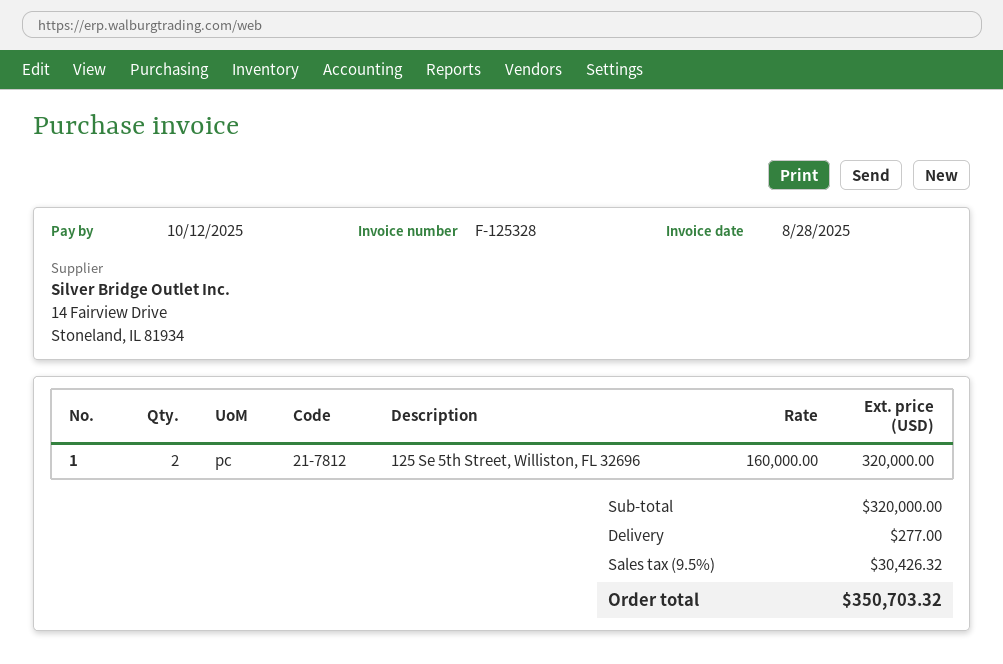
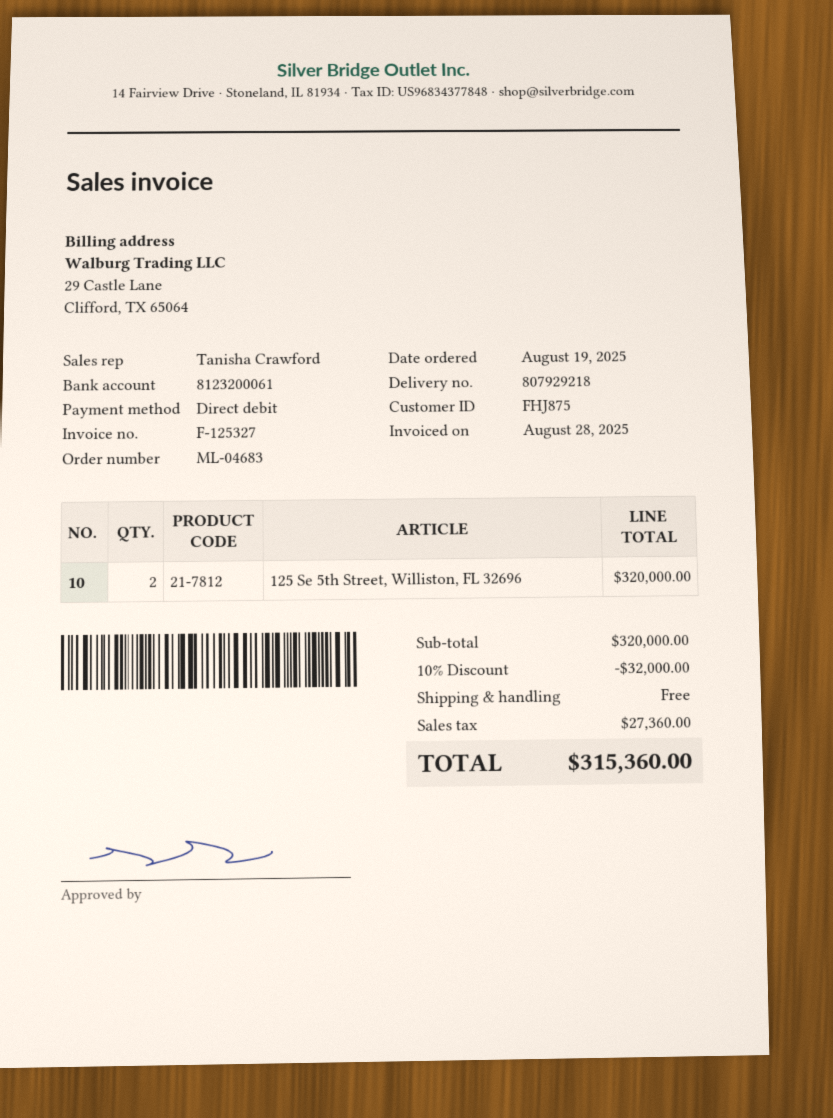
invoice number: F-125328 -> F-125327
discount: none -> 10% = 32000.00
shipping: 277.00 -> 0.00
tax: 30426.32 -> 27360.00
total: 350703.32 -> 315360.00

